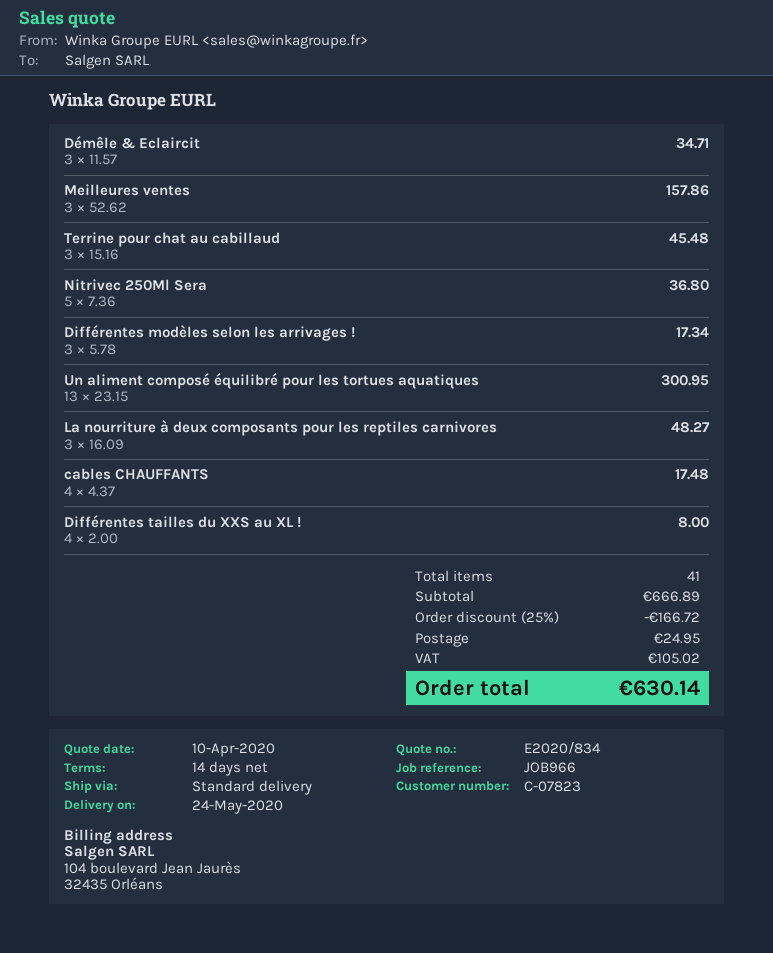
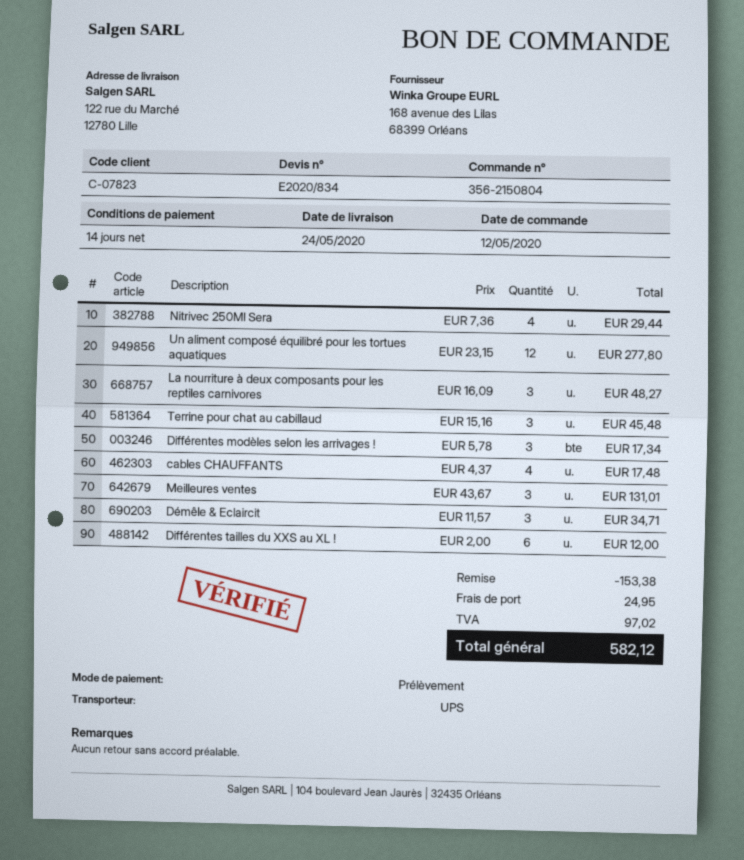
shipping method: standard -> UPS
Meilleures ventes: 3 x 52.62 = 157.86 -> 3 x 43.67 = 131.01
Nitrivec 250Ml Sera: 5 x 7.36 = 36.80 -> 4 x 7.36 = 29.44
Un aliment composé équilibré pour les tortues aquatiques: 13 x 23.15 = 300.95 -> 12 x 23.15 = 277.80
Différentes tailles du XXS au XL !: 4 x 2.00 = 8.00 -> 6 x 2.00 = 12.00
discount: 166.72 -> 153.38
tax: 105.02 -> 97.02
total: 630.14 -> 582.12

